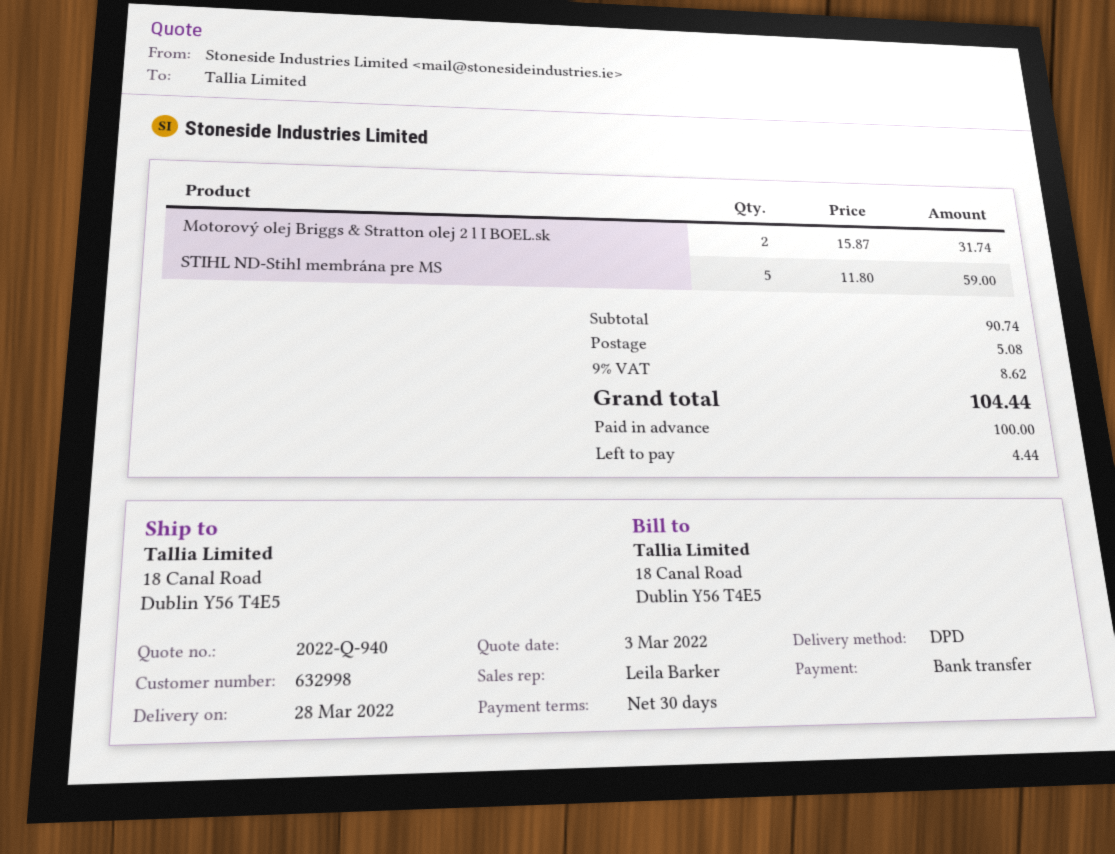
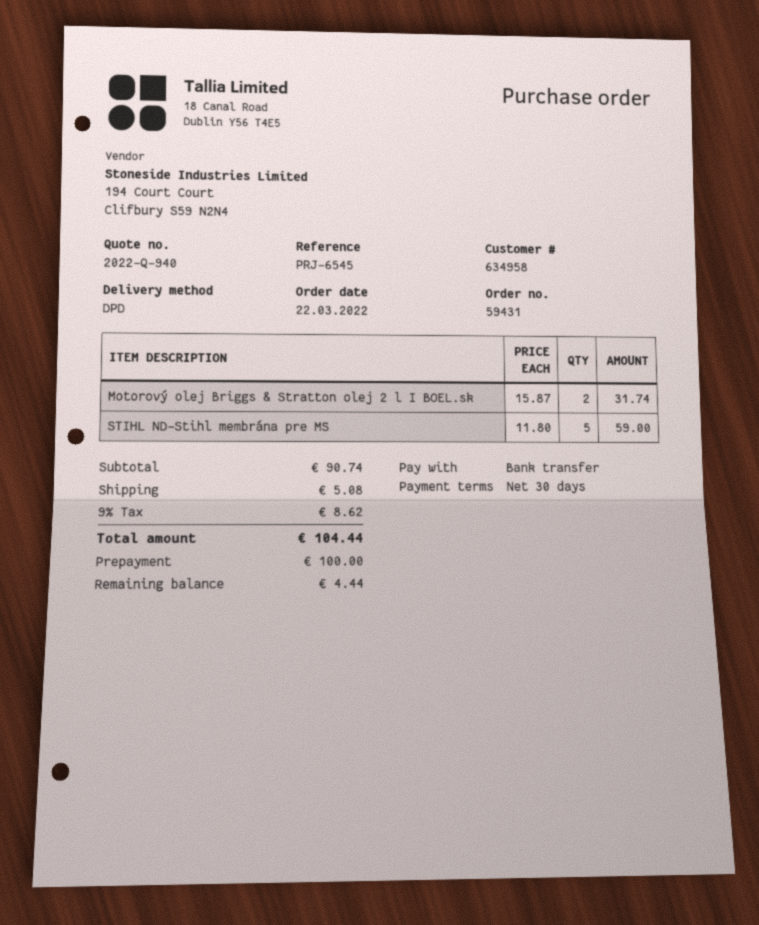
customer number: 632998 -> 634958

